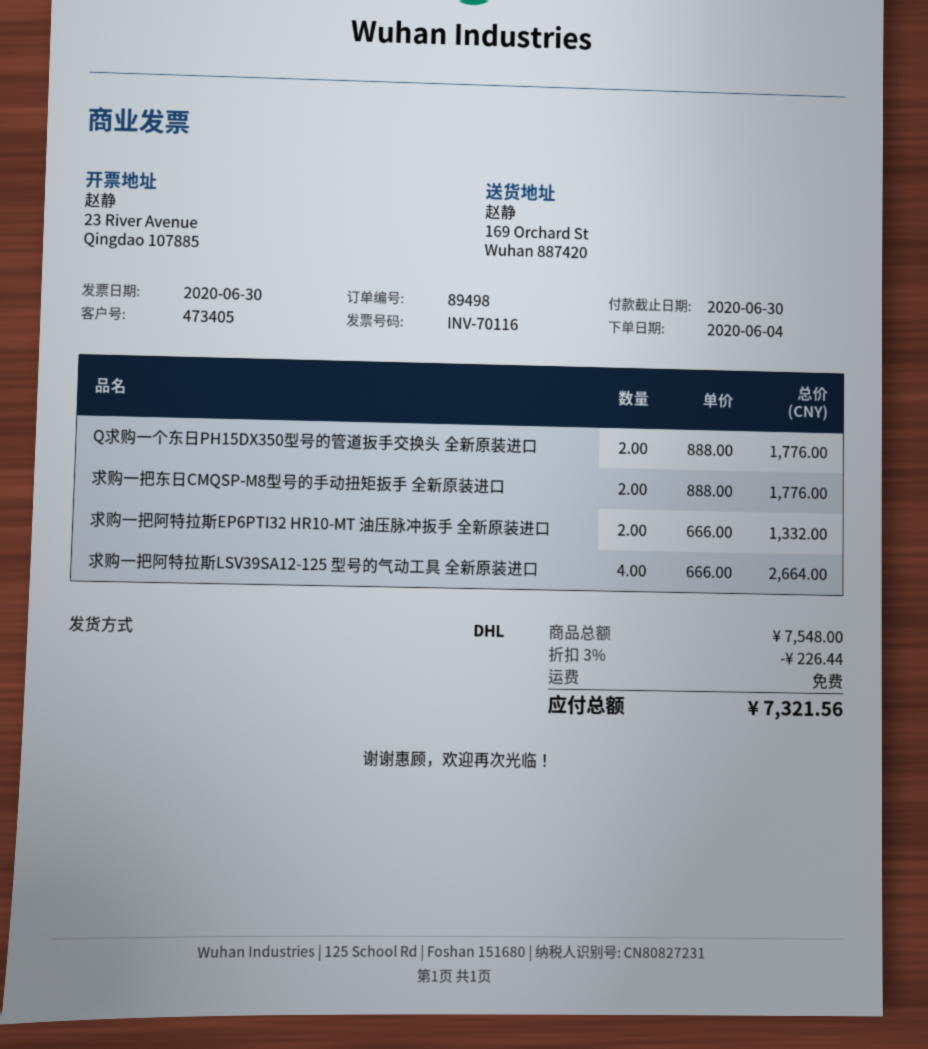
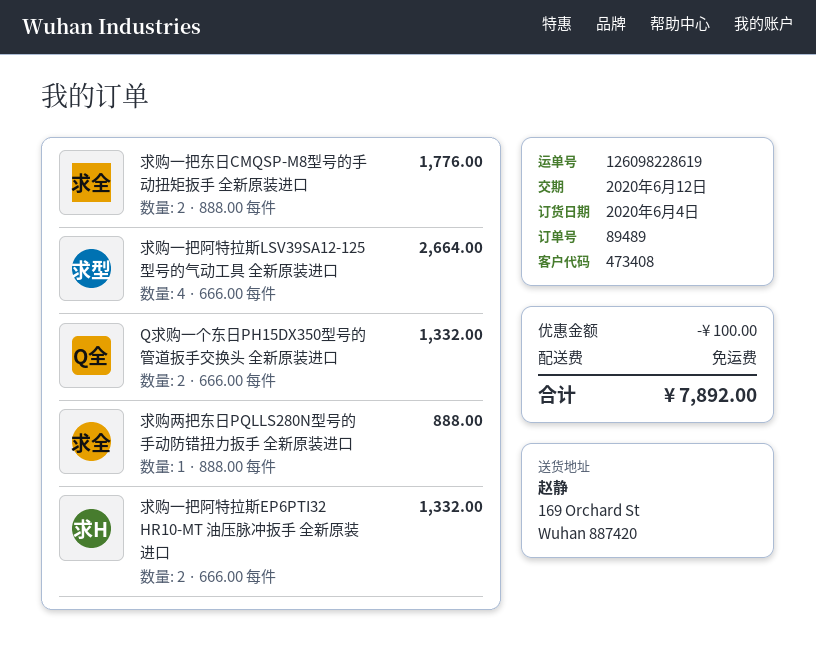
order number: 89498 -> 89489
customer number: 473405 -> 473408
Q求购一个东日PH15DX350型号的管道扳手交换头 全新原装进口: 2 x 888.00 = 1776.00 -> 2 x 666.00 = 1332.00
求购两把东日PQLLS280N型号的手动防错扭力扳手 全新原装进口: none -> 1 x 888.00 = 888.00
discount: 226.44 -> 100.00
total: 7321.56 -> 7892.00

